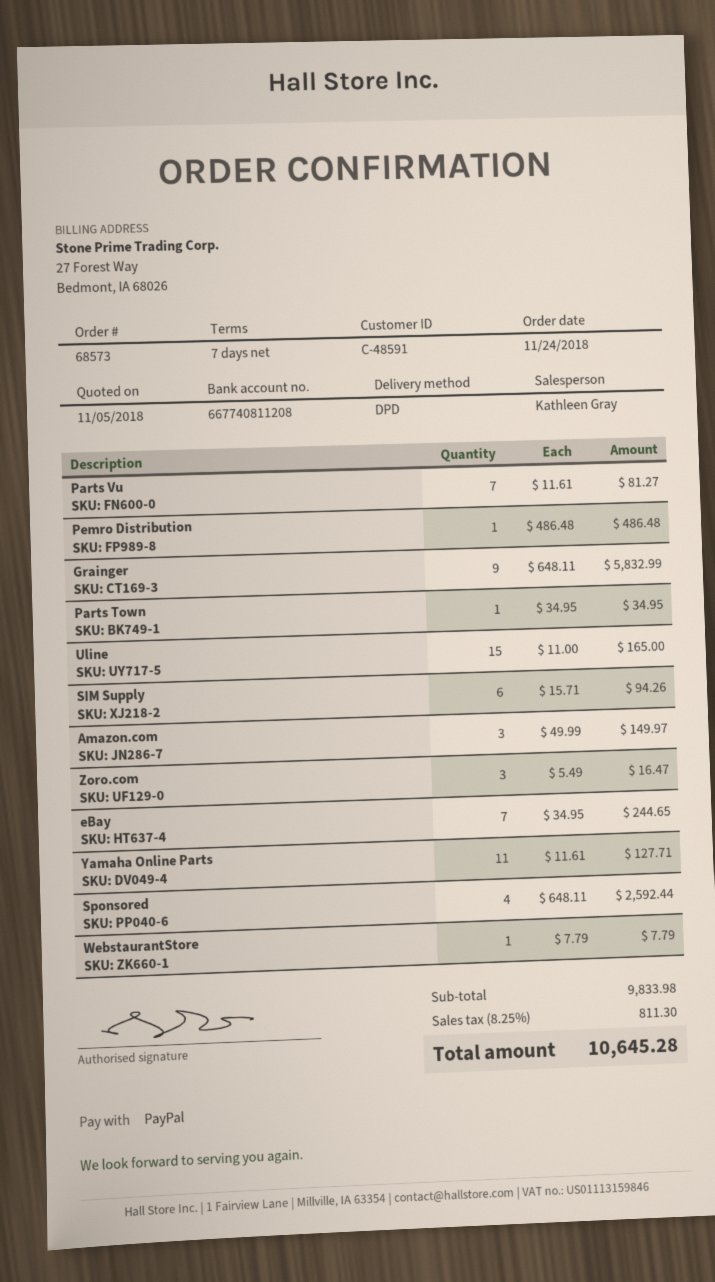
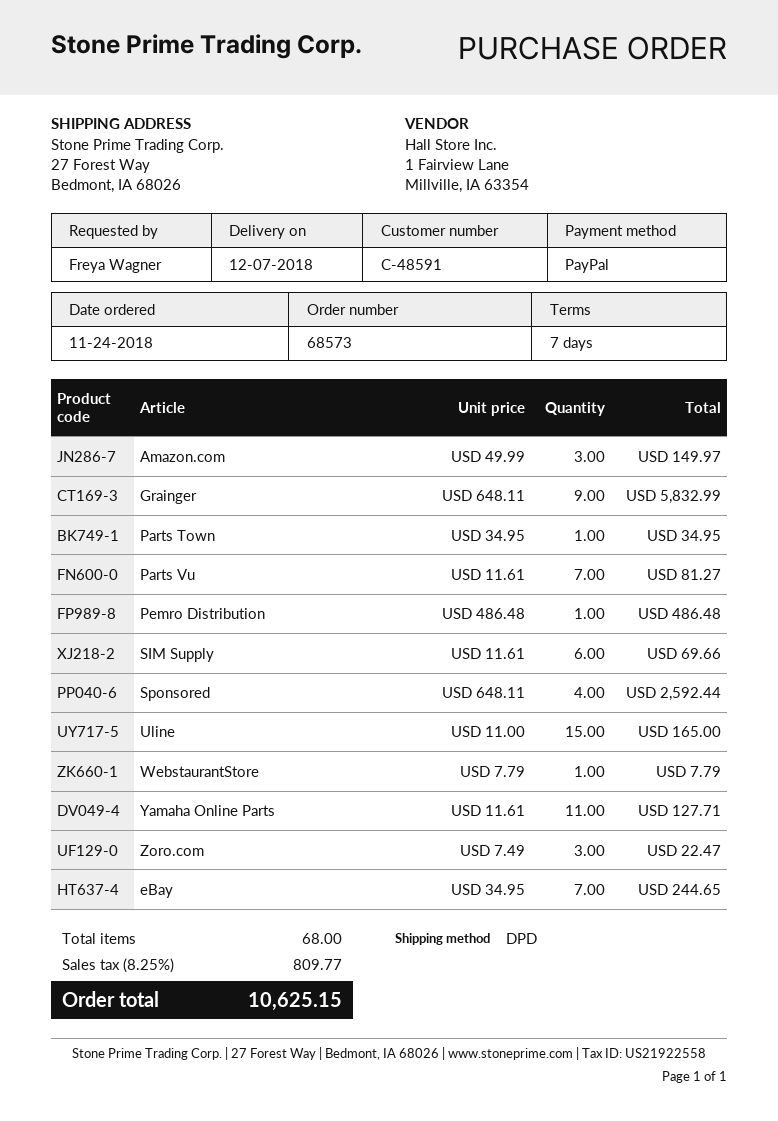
SIM Supply: 6 x 15.71 = 94.26 -> 6 x 11.61 = 69.66
Zoro.com: 3 x 5.49 = 16.47 -> 3 x 7.49 = 22.47
tax: 8.25% = 811.30 -> 8.25% = 809.77
total: 10645.28 -> 10625.15

